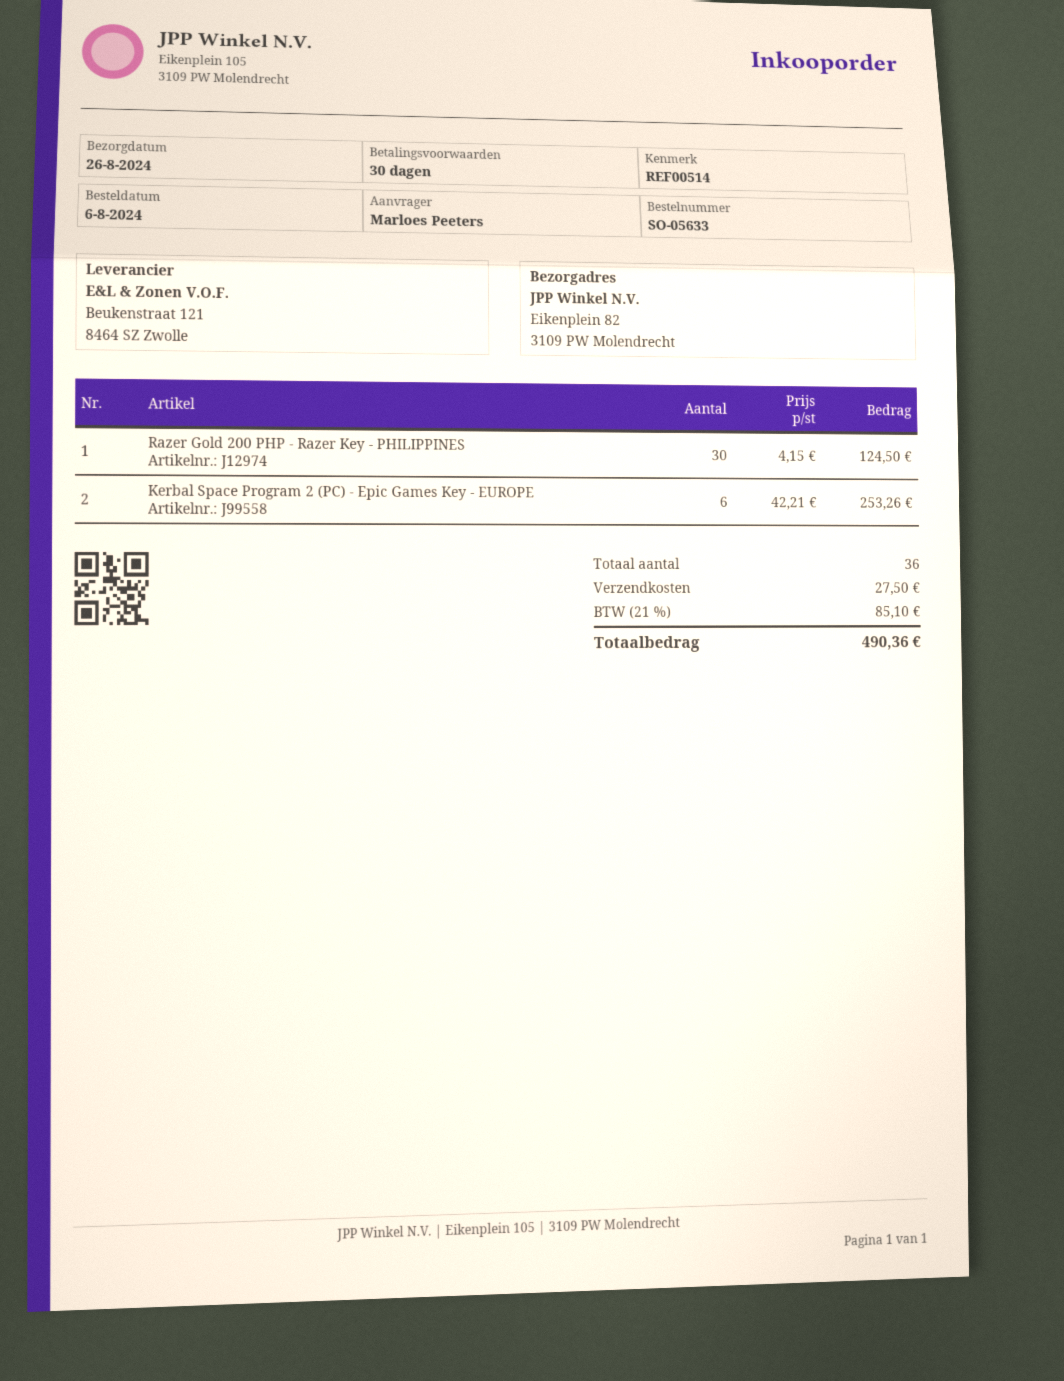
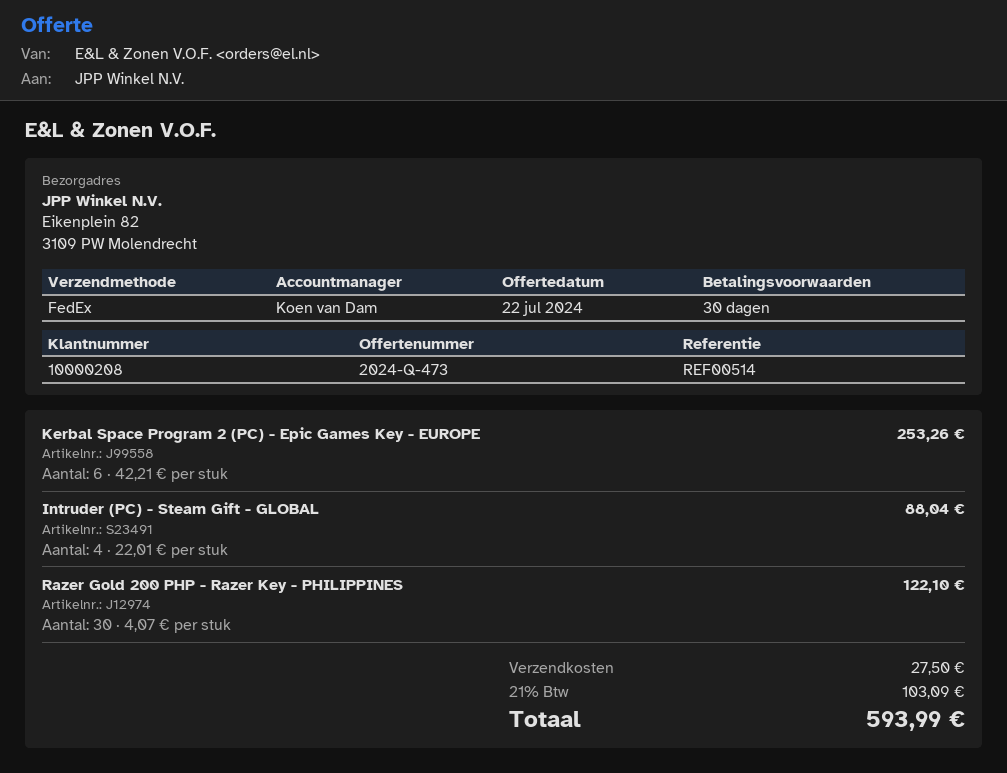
Razer Gold 200 PHP - Razer Key - PHILIPPINES: 30 x 4.15 = 124.50 -> 30 x 4.07 = 122.10
Intruder (PC) - Steam Gift - GLOBAL: none -> 4 x 22.01 = 88.04
tax: 21% = 85.10 -> 21% = 103.09
total: 490.36 -> 593.99

